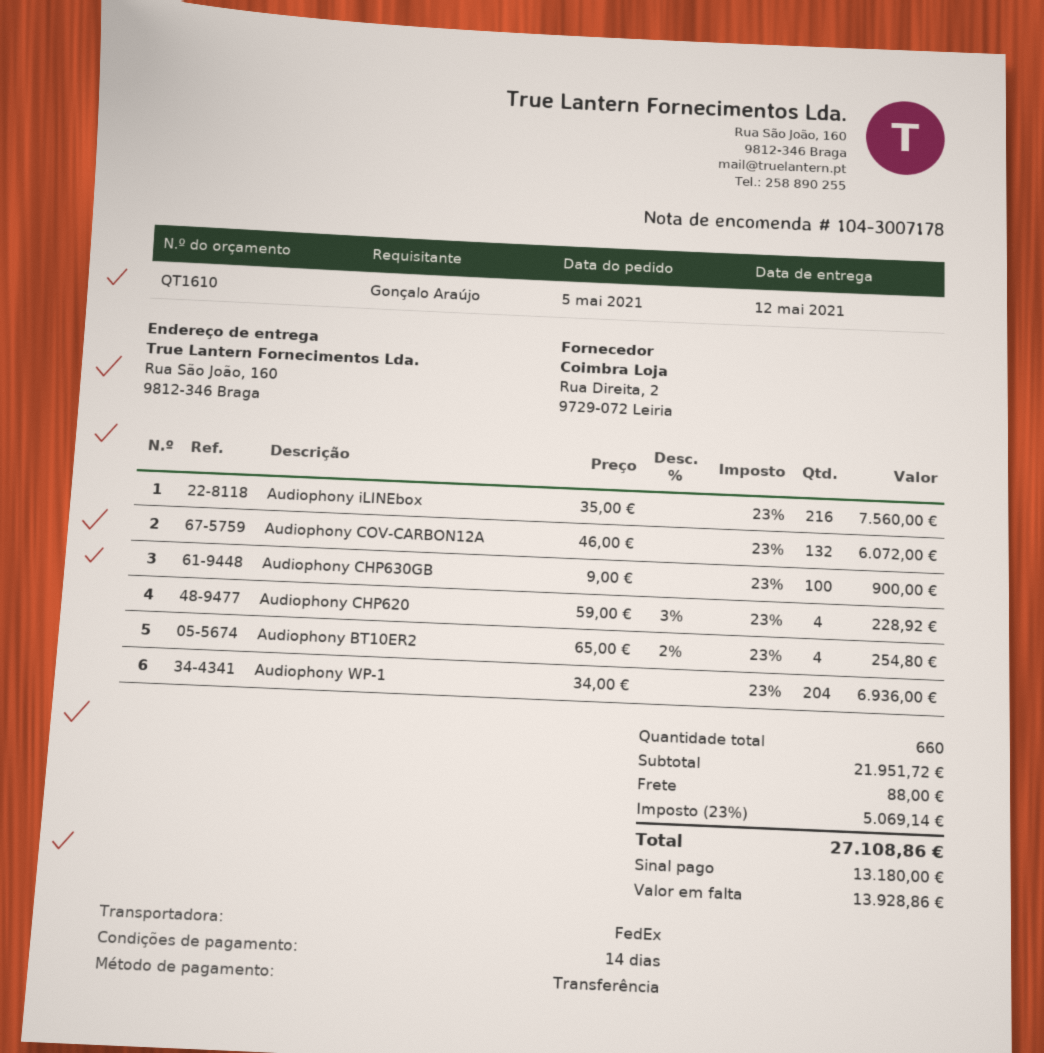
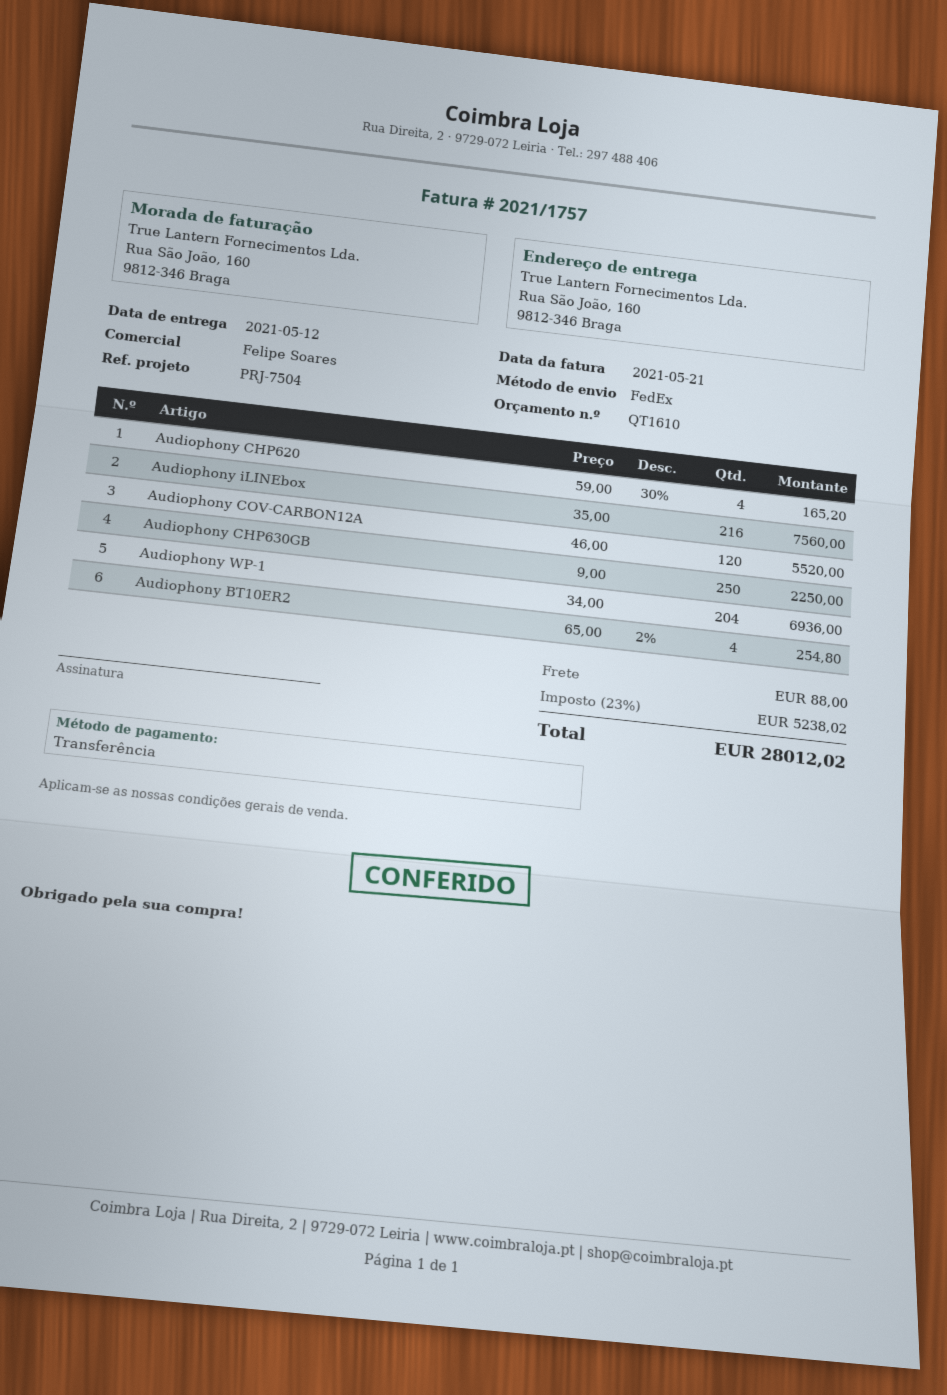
Audiophony COV-CARBON12A: 132 x 46.00 = 6072.00 -> 120 x 46.00 = 5520.00
Audiophony CHP630GB: 100 x 9.00 = 900.00 -> 250 x 9.00 = 2250.00
Audiophony CHP620: 4 x 59.00 - 3% = 228.92 -> 4 x 59.00 - 30% = 165.20
tax: 23% = 5069.14 -> 23% = 5238.02
total: 27108.86 -> 28012.02

